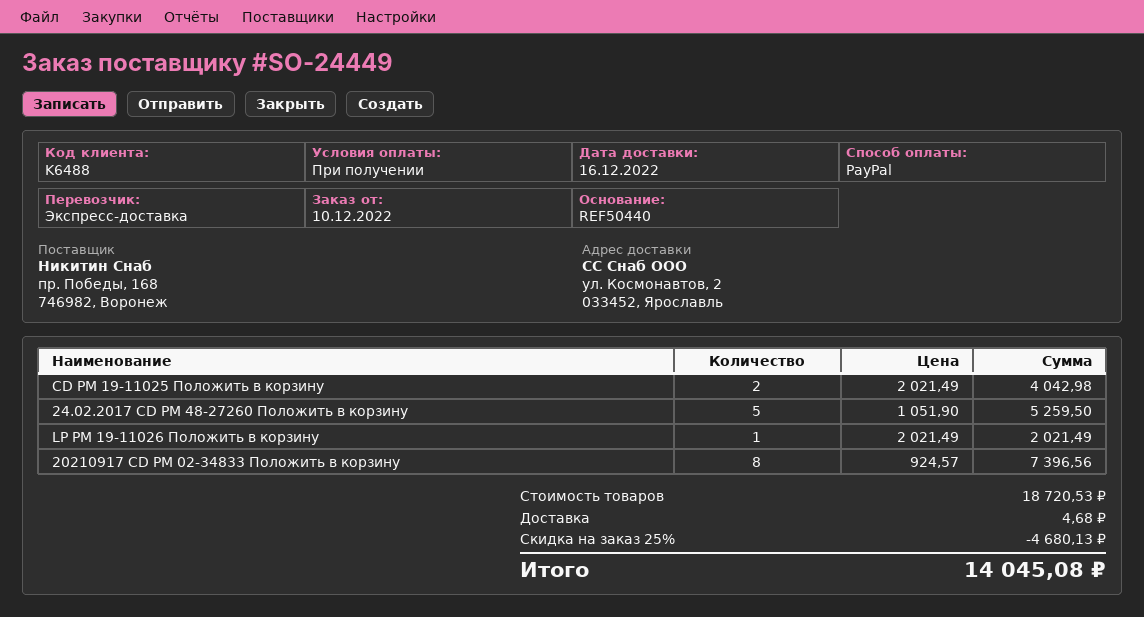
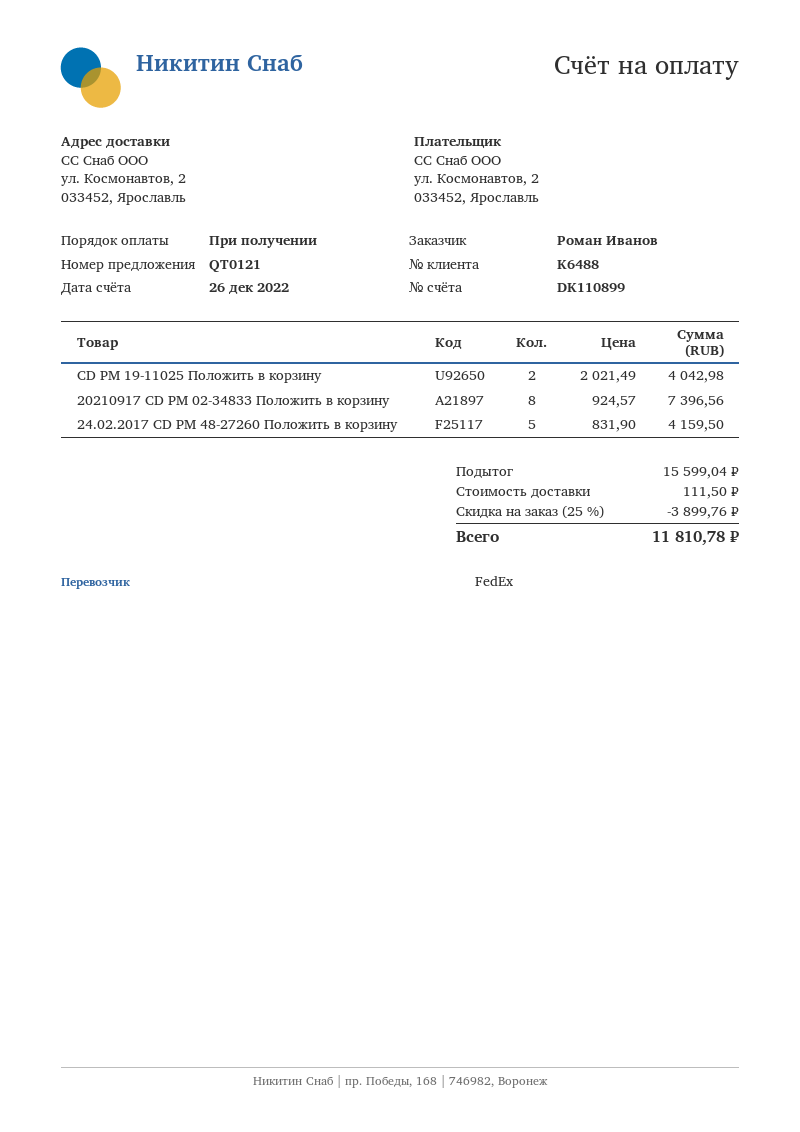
shipping method: express -> FedEx
24.02.2017 CD PM 48-27260 Положить в корзину: 5 x 1051.90 = 5259.50 -> 5 x 831.90 = 4159.50
LP PM 19-11026 Положить в корзину: 1 x 2021.49 = 2021.49 -> none
subtotal: 18720.53 -> 15599.04
discount: 25% = 4680.13 -> 25% = 3899.76
shipping: 4.68 -> 111.50
total: 14045.08 -> 11810.78

